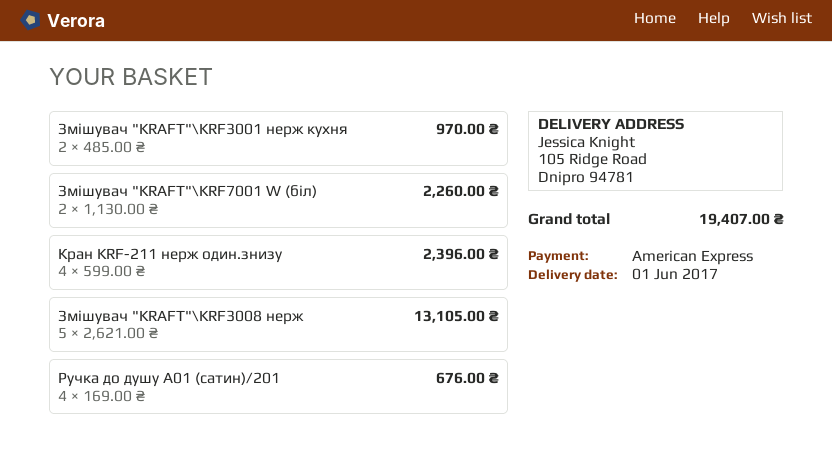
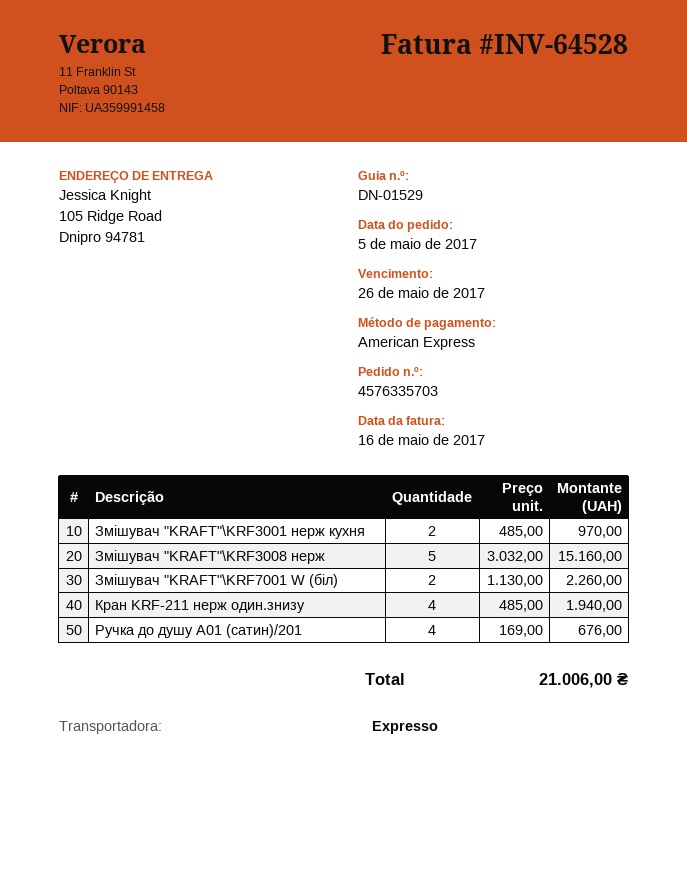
Кран KRF-211 нерж один.знизу: 4 x 599.00 = 2396.00 -> 4 x 485.00 = 1940.00
Змішувач "KRAFT"\KRF3008 нерж: 5 x 2621.00 = 13105.00 -> 5 x 3032.00 = 15160.00
total: 19407.00 -> 21006.00

